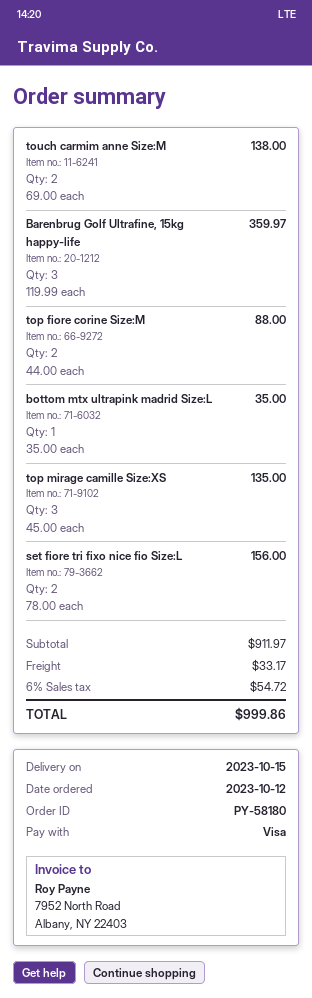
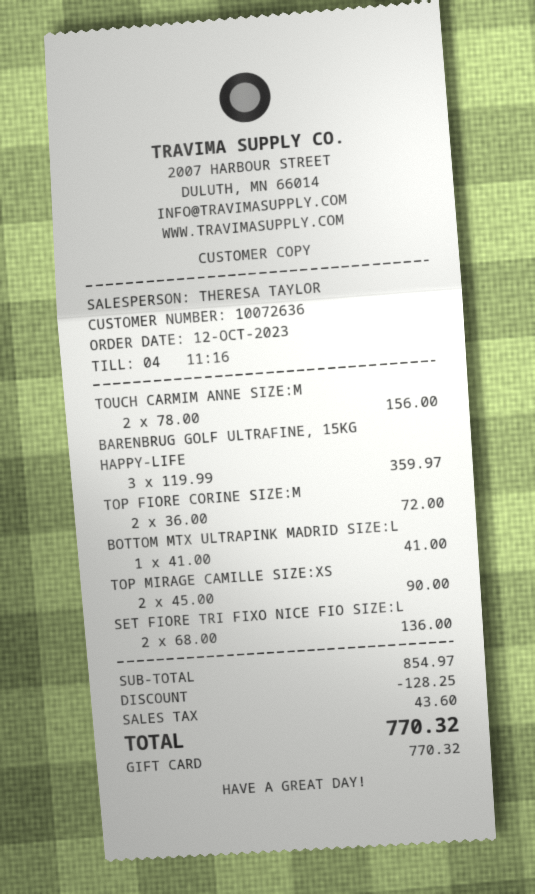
payment method: Visa -> gift card
touch carmim anne Size:M: 2 x 69.00 = 138.00 -> 2 x 78.00 = 156.00
top fiore corine Size:M: 2 x 44.00 = 88.00 -> 2 x 36.00 = 72.00
bottom mtx ultrapink madrid Size:L: 1 x 35.00 = 35.00 -> 1 x 41.00 = 41.00
top mirage camille Size:XS: 3 x 45.00 = 135.00 -> 2 x 45.00 = 90.00
set fiore tri fixo nice fio Size:L: 2 x 78.00 = 156.00 -> 2 x 68.00 = 136.00
subtotal: 911.97 -> 854.97
discount: none -> 128.25
shipping: 33.17 -> none
tax: 54.72 -> 43.60
total: 999.86 -> 770.32

